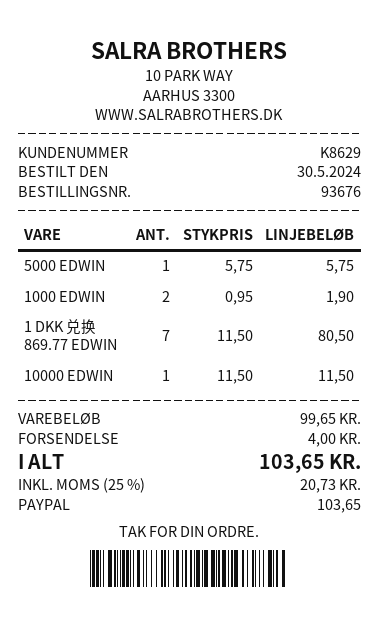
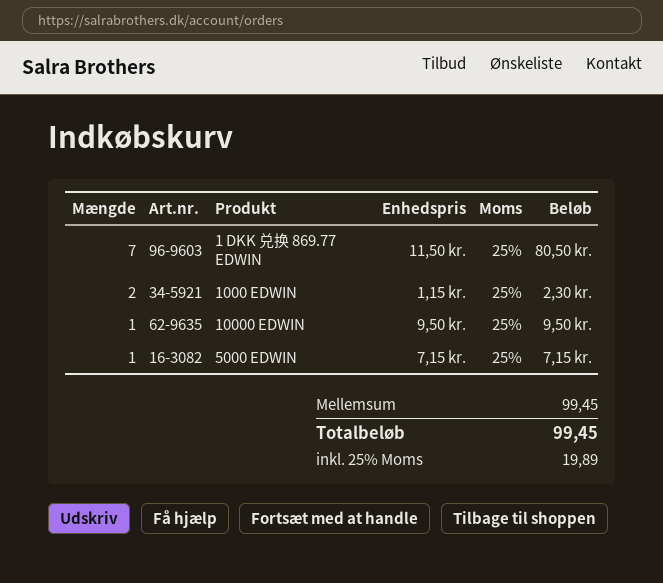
5000 EDWIN: 1 x 5.75 = 5.75 -> 1 x 7.15 = 7.15
1000 EDWIN: 2 x 0.95 = 1.90 -> 2 x 1.15 = 2.30
10000 EDWIN: 1 x 11.50 = 11.50 -> 1 x 9.50 = 9.50
subtotal: 99.65 -> 99.45
shipping: 4.00 -> none
tax: 25% = 20.73 -> 25% = 19.89
total: 103.65 -> 99.45

